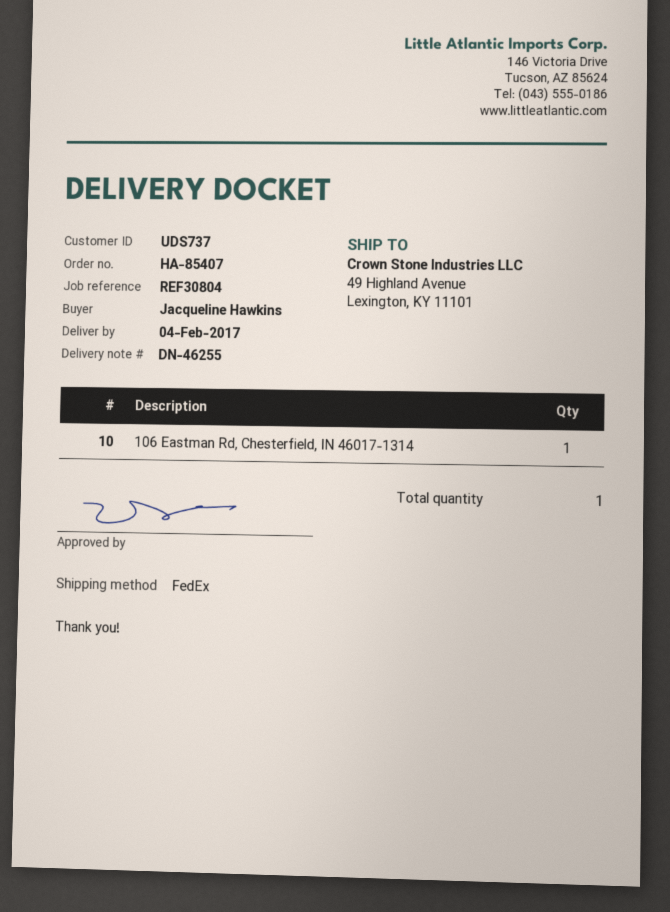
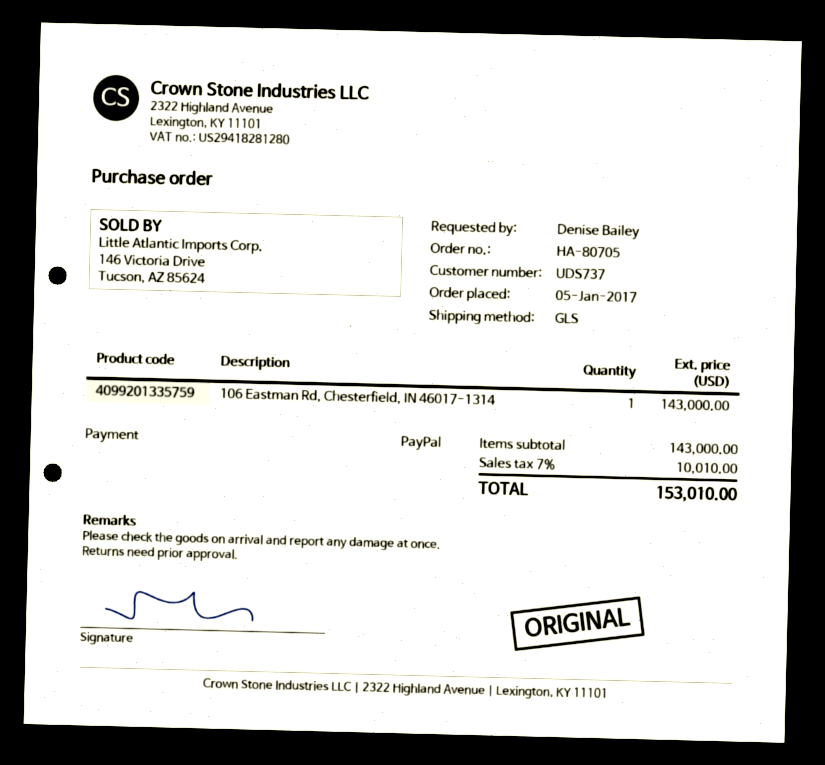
order number: HA-85407 -> HA-80705
ordered by: Jacqueline Hawkins -> Denise Bailey
shipping method: FedEx -> GLS

